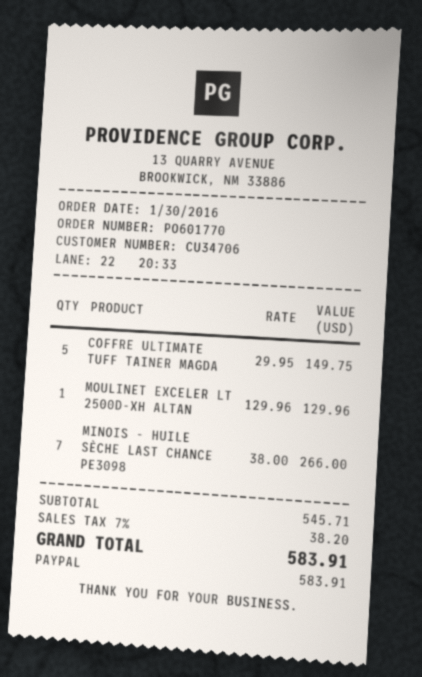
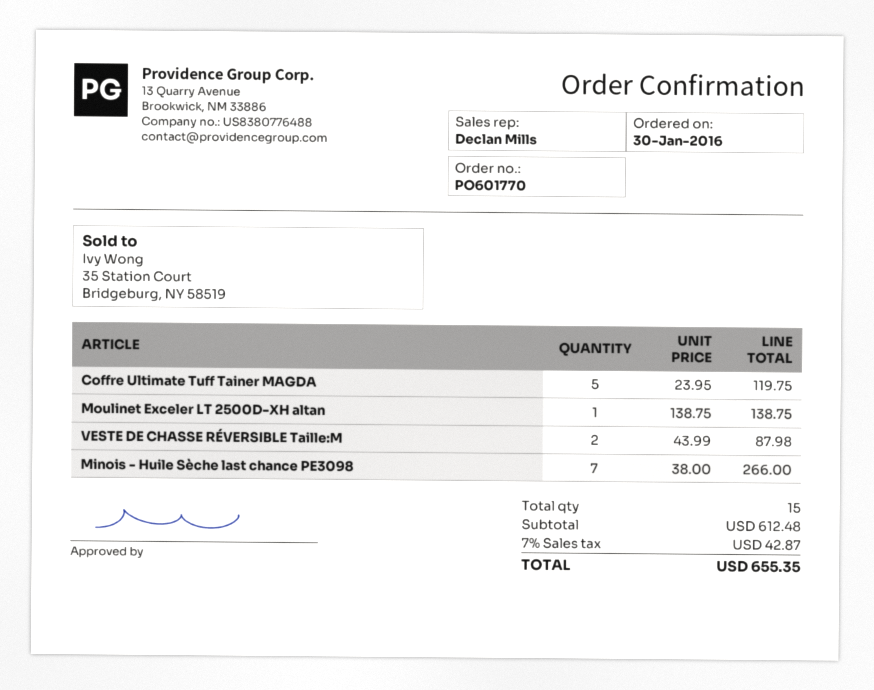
COFFRE ULTIMATE TUFF TAINER MAGDA: 5 x 29.95 = 149.75 -> 5 x 23.95 = 119.75
MOULINET EXCELER LT 2500D-XH ALTAN: 1 x 129.96 = 129.96 -> 1 x 138.75 = 138.75
VESTE DE CHASSE RÉVERSIBLE Taille:M: none -> 2 x 43.99 = 87.98
subtotal: 545.71 -> 612.48
tax: 7% = 38.20 -> 7% = 42.87
total: 583.91 -> 655.35

